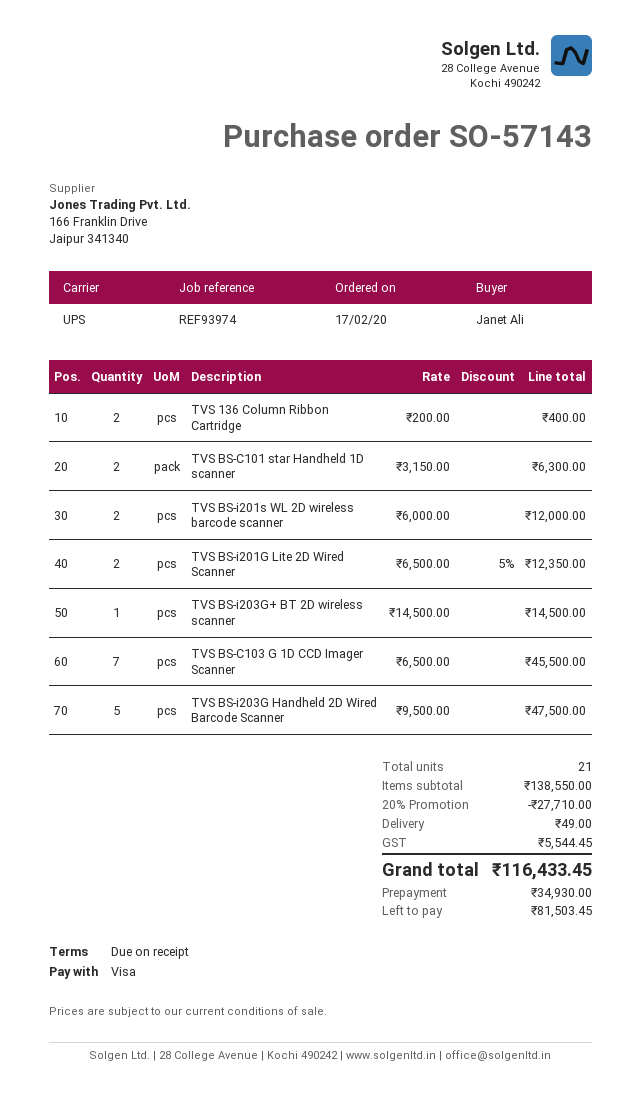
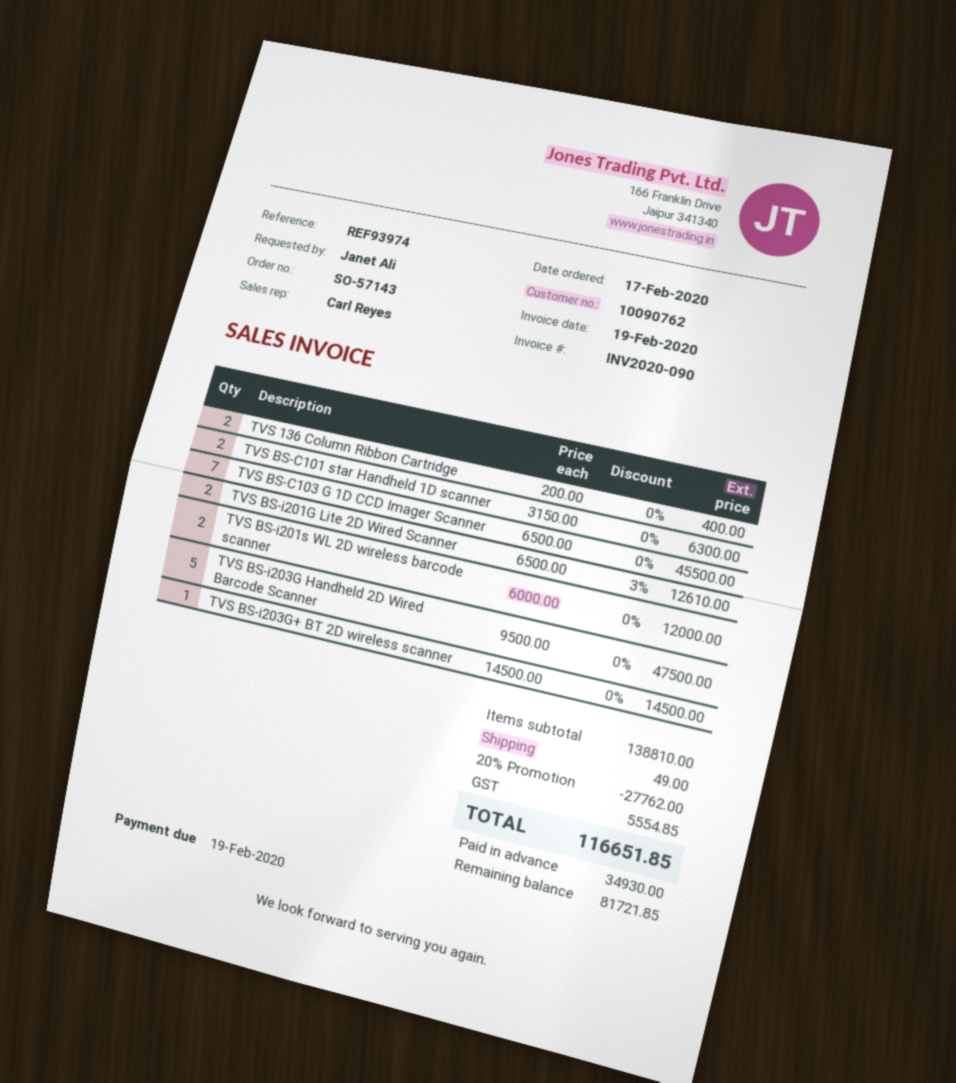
TVS BS-i201G Lite 2D Wired Scanner: 2 x 6500.00 - 5% = 12350.00 -> 2 x 6500.00 - 3% = 12610.00
subtotal: 138550.00 -> 138810.00
discount: 20% = 27710.00 -> 20% = 27762.00
tax: 5544.45 -> 5554.85
total: 116433.45 -> 116651.85
balance: 81503.45 -> 81721.85

